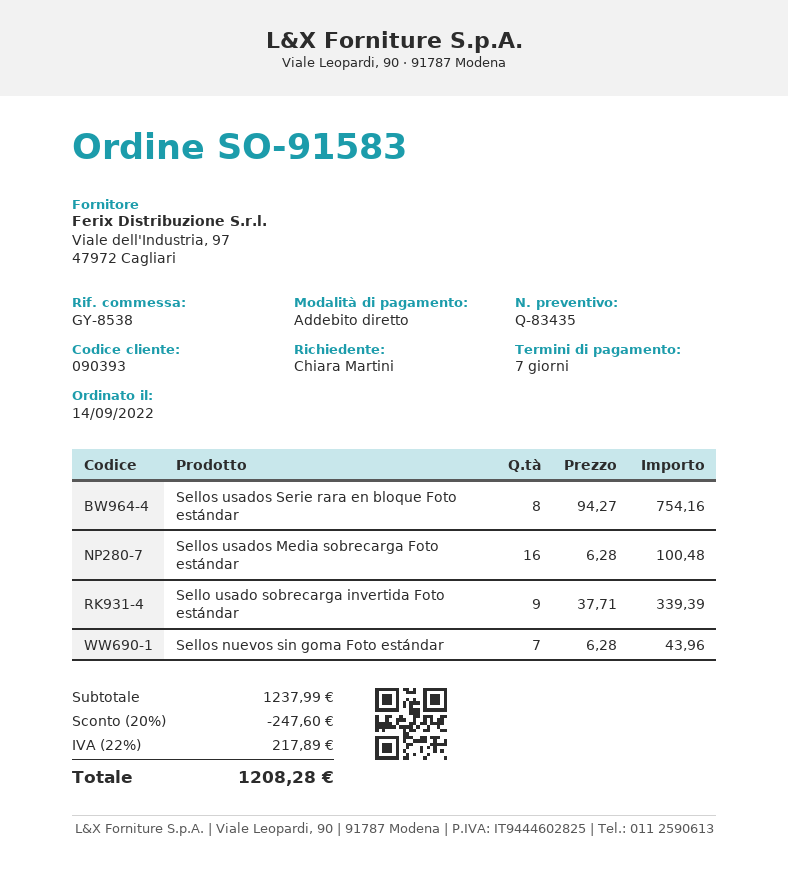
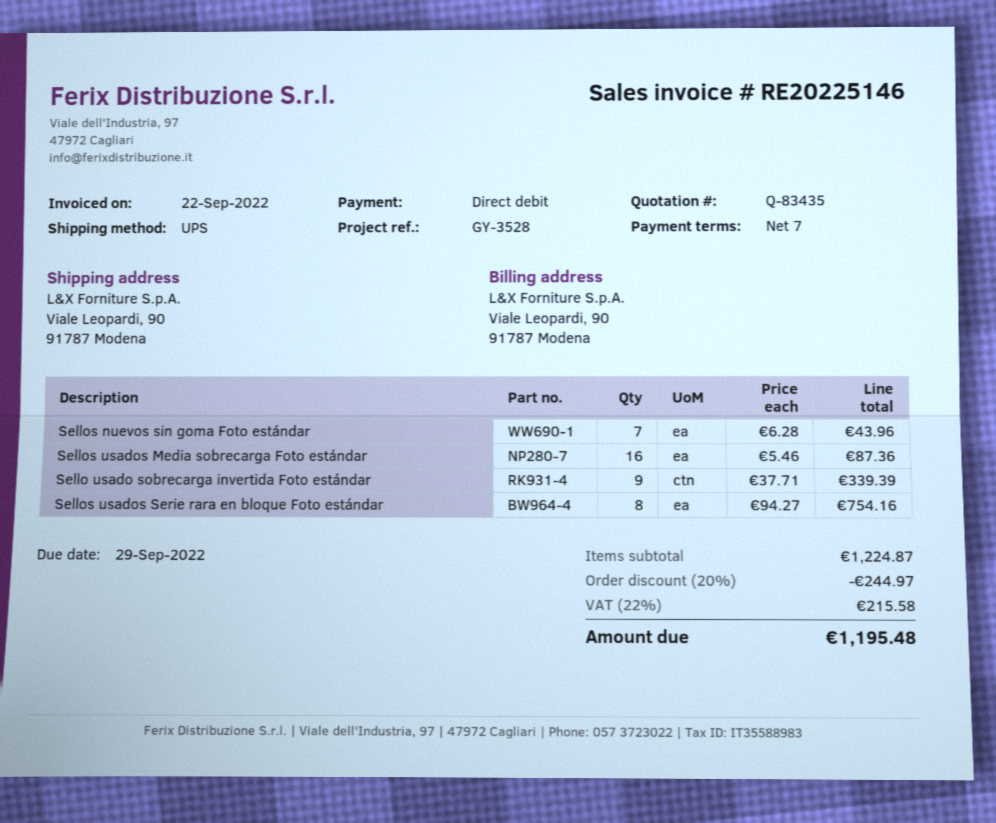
reference: GY-8538 -> GY-3528
Sellos usados Media sobrecarga Foto estándar: 16 x 6.28 = 100.48 -> 16 x 5.46 = 87.36
subtotal: 1237.99 -> 1224.87
discount: 20% = 247.60 -> 20% = 244.97
tax: 22% = 217.89 -> 22% = 215.58
total: 1208.28 -> 1195.48

